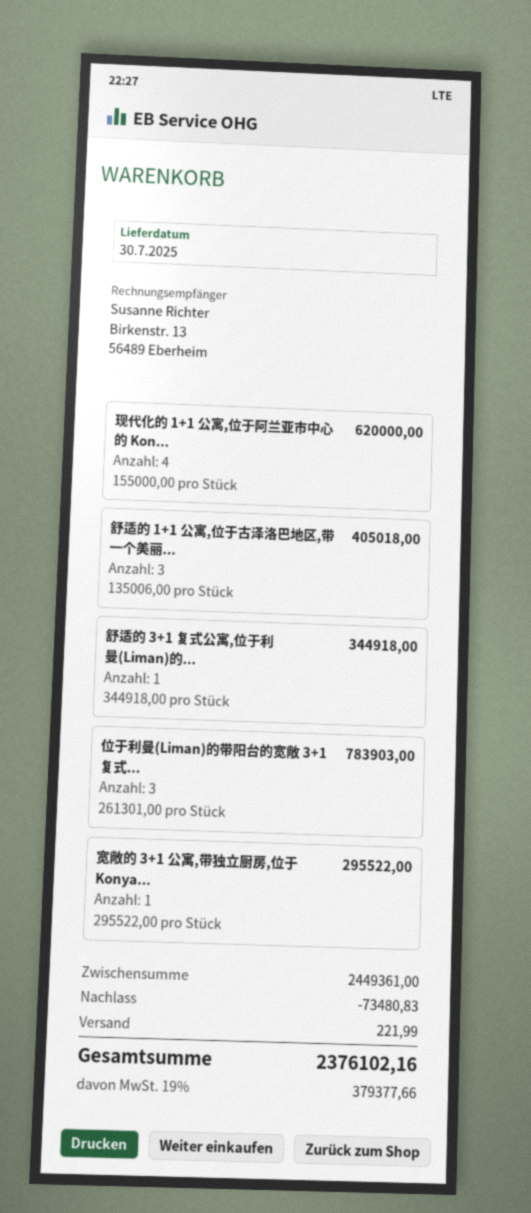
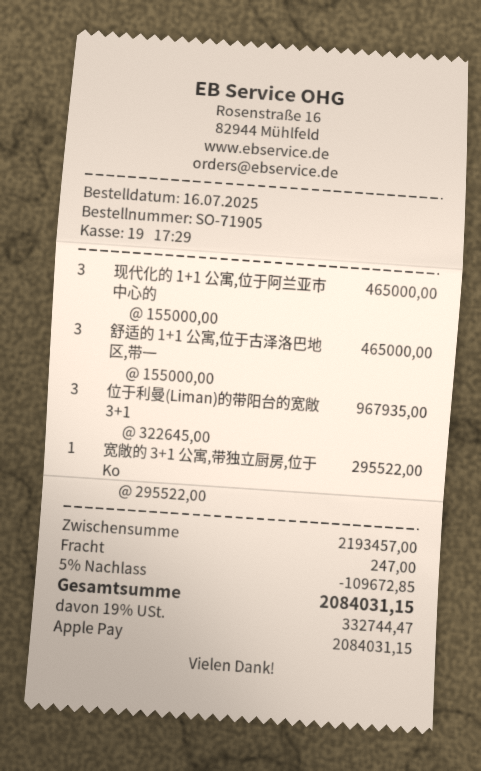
现代化的 1+1 公寓,位于阿兰亚市中心的 Kon...: 4 x 155000.00 = 620000.00 -> 3 x 155000.00 = 465000.00
舒适的 1+1 公寓,位于古泽洛巴地区,带一个美丽...: 3 x 135006.00 = 405018.00 -> 3 x 155000.00 = 465000.00
舒适的 3+1 复式公寓,位于利曼(Liman)的...: 1 x 344918.00 = 344918.00 -> none
位于利曼(Liman)的带阳台的宽敞 3+1 复式...: 3 x 261301.00 = 783903.00 -> 3 x 322645.00 = 967935.00
subtotal: 2449361.00 -> 2193457.00
discount: 73480.83 -> 109672.85
shipping: 221.99 -> 247.00
tax: 19% = 379377.66 -> 19% = 332744.47
total: 2376102.16 -> 2084031.15

